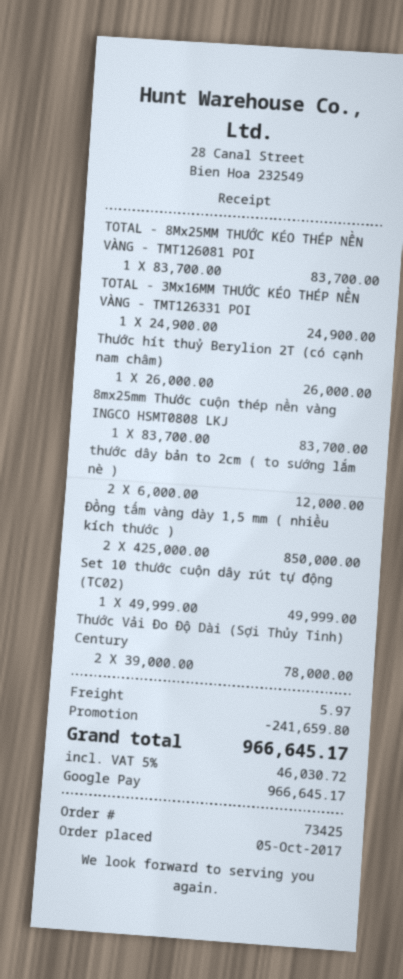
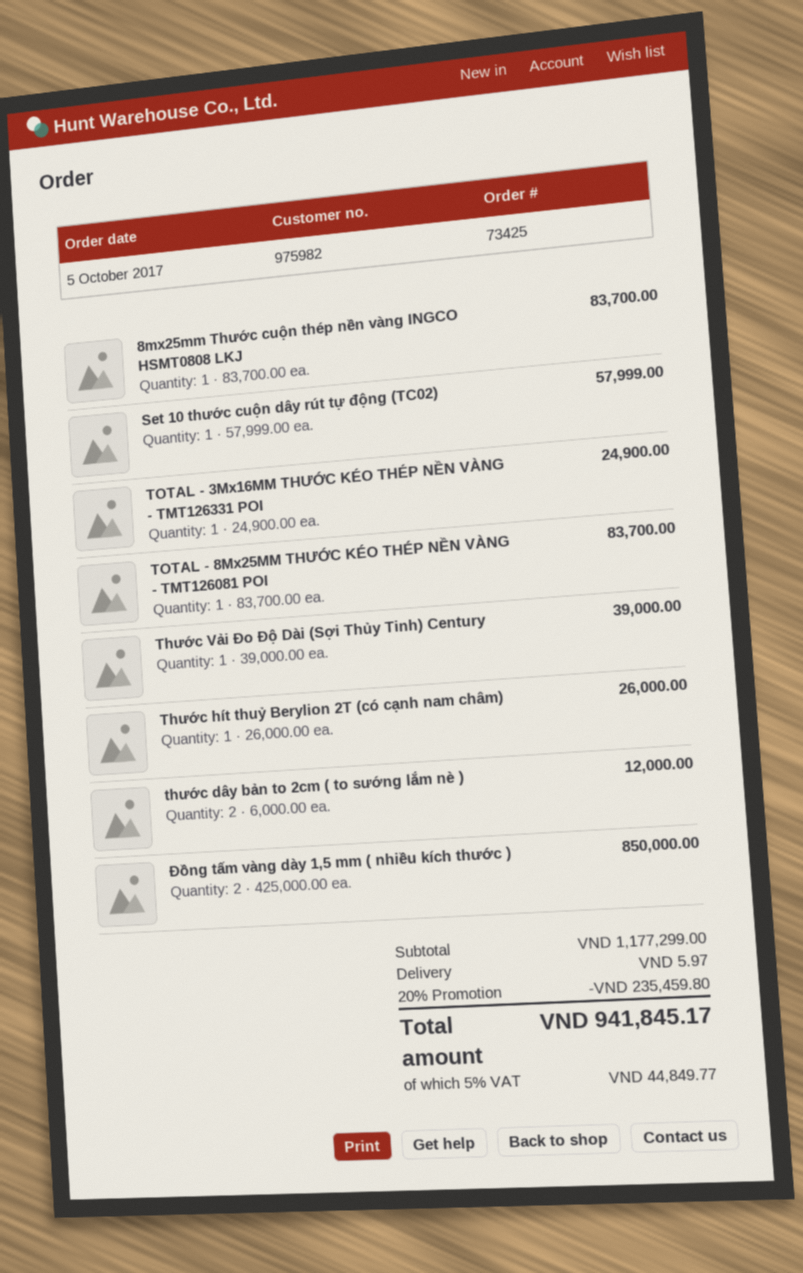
Set 10 thước cuộn dây rút tự động (TC02): 1 x 49999.00 = 49999.00 -> 1 x 57999.00 = 57999.00
Thước Vải Đo Độ Dài (Sợi Thủy Tinh) Century: 2 x 39000.00 = 78000.00 -> 1 x 39000.00 = 39000.00
discount: 241659.80 -> 235459.80
tax: 5% = 46030.72 -> 5% = 44849.77
total: 966645.17 -> 941845.17

